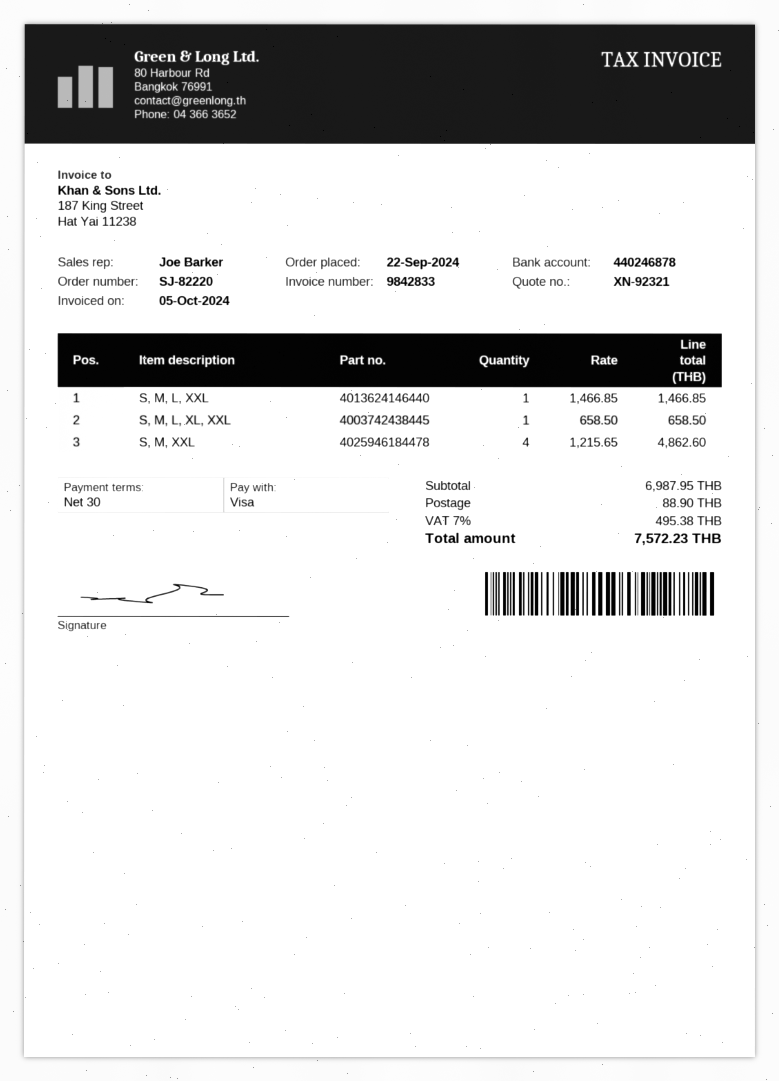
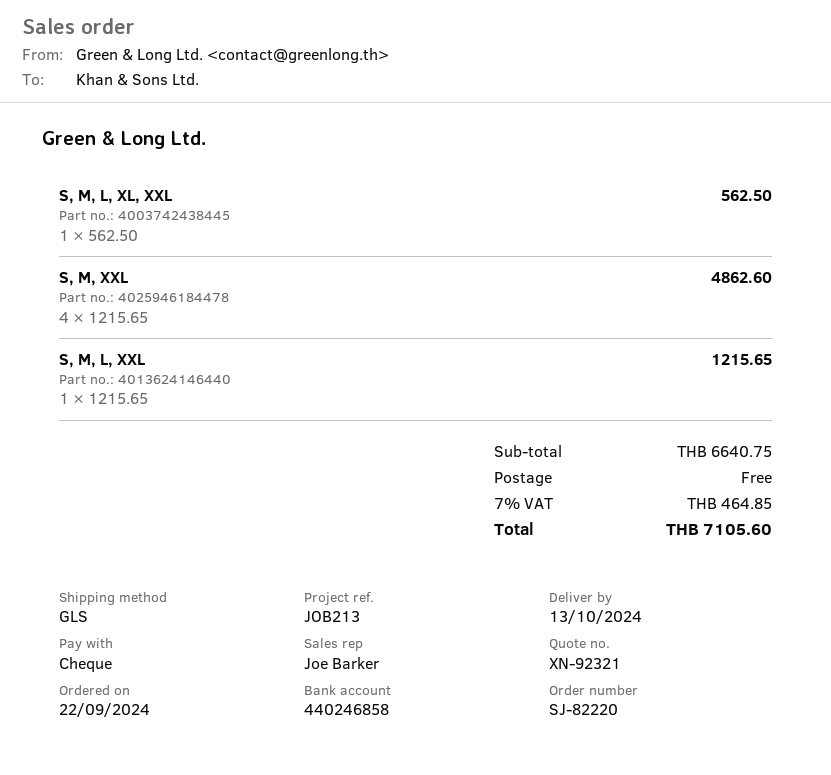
payment method: Visa -> cheque
bank account: 440246878 -> 440246858
S, M, L, XXL: 1 x 1466.85 = 1466.85 -> 1 x 1215.65 = 1215.65
S, M, L, XL, XXL: 1 x 658.50 = 658.50 -> 1 x 562.50 = 562.50
subtotal: 6987.95 -> 6640.75
shipping: 88.90 -> 0.00
tax: 7% = 495.38 -> 7% = 464.85
total: 7572.23 -> 7105.60

